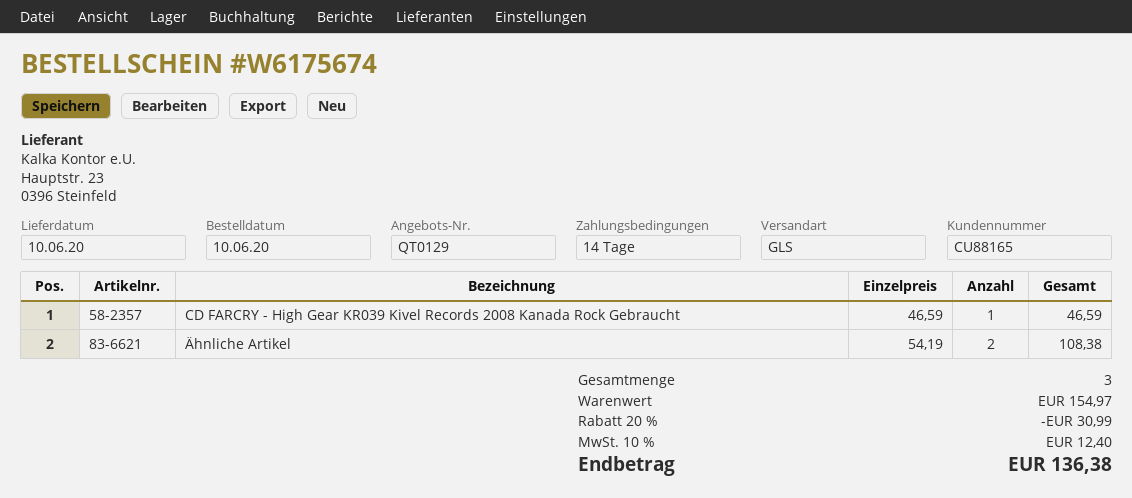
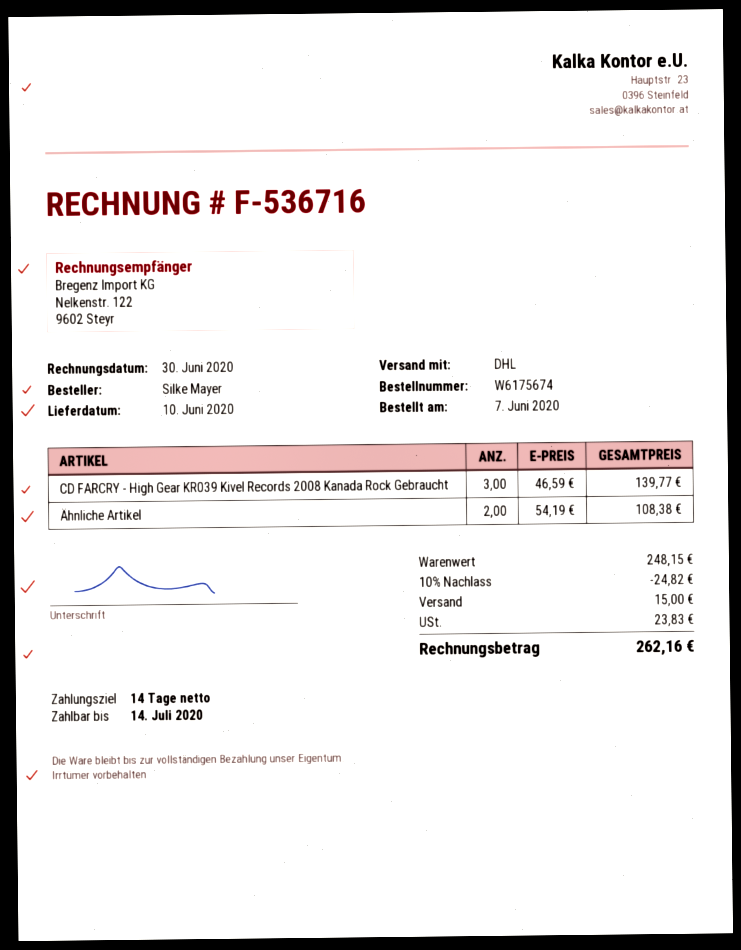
order date: 2020-06-10 -> 2020-06-07
shipping method: GLS -> DHL
CD FARCRY - High Gear KR039 Kivel Records 2008 Kanada Rock Gebraucht: 1 x 46.59 = 46.59 -> 3 x 46.59 = 139.77
subtotal: 154.97 -> 248.15
discount: 20% = 30.99 -> 10% = 24.82
shipping: none -> 15.00
tax: 12.40 -> 23.83
total: 136.38 -> 262.16

